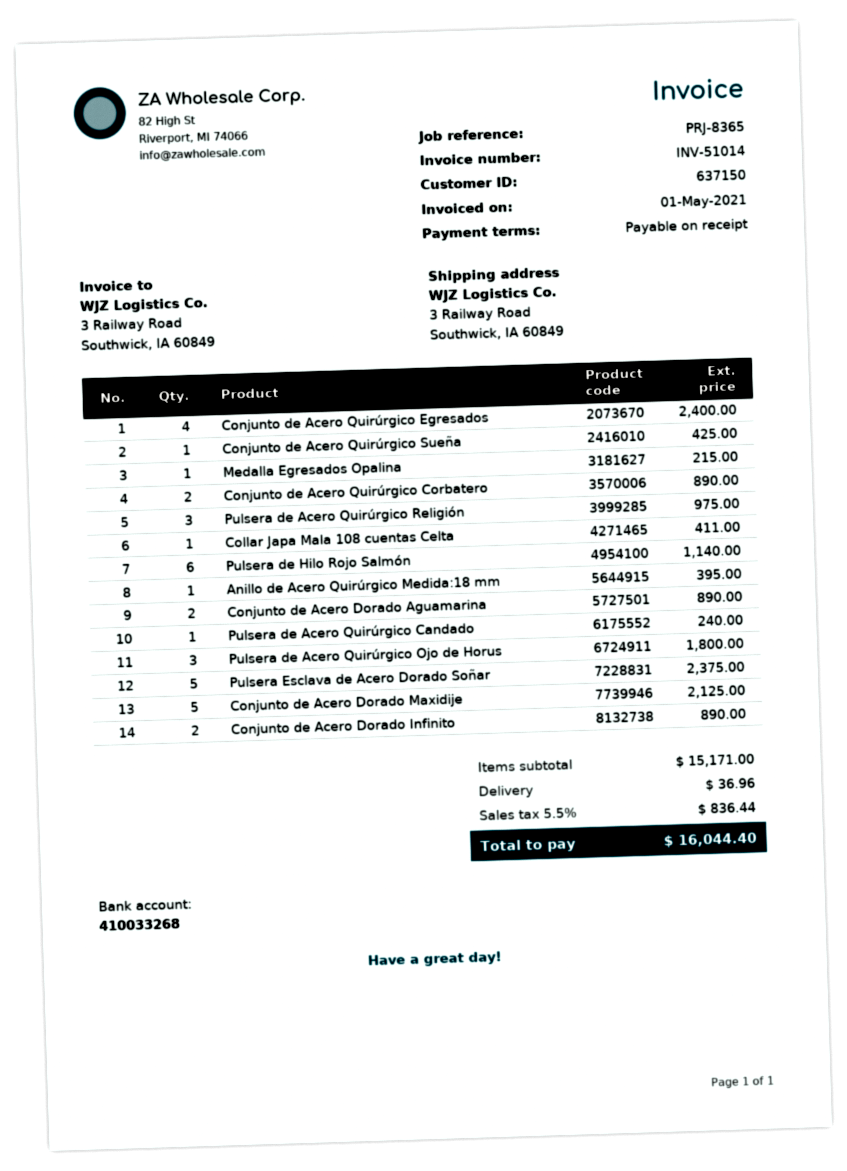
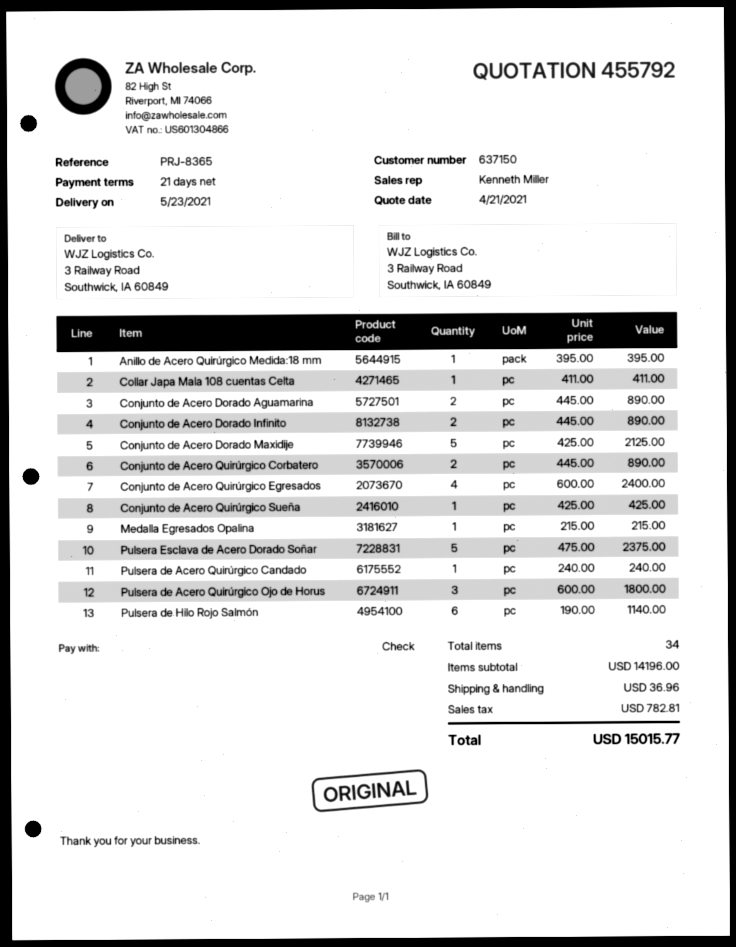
payment terms: on receipt -> 21 days
Pulsera de Acero Quirúrgico Religión: 3 for 975.00 -> none
subtotal: 15171.00 -> 14196.00
tax: 836.44 -> 782.81
total: 16044.40 -> 15015.77

